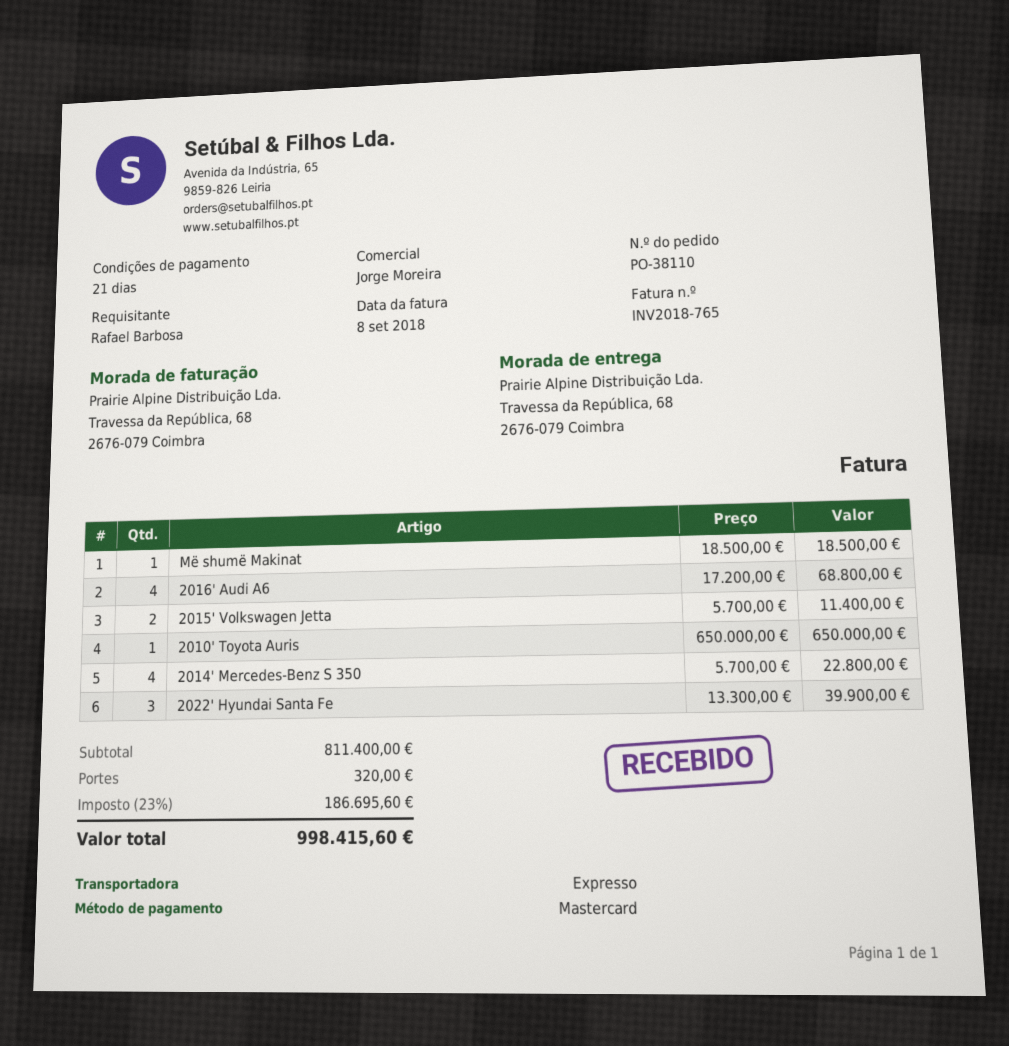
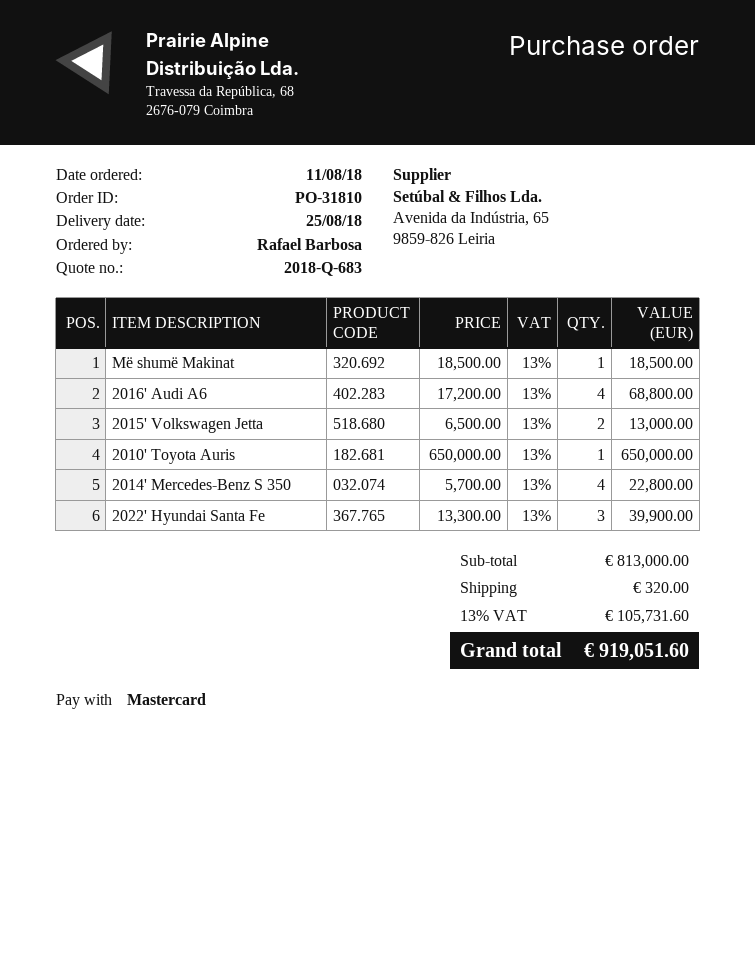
order number: PO-38110 -> PO-31810
2015' Volkswagen Jetta: 2 x 5700.00 = 11400.00 -> 2 x 6500.00 = 13000.00
subtotal: 811400.00 -> 813000.00
tax: 23% = 186695.60 -> 13% = 105731.60
total: 998415.60 -> 919051.60

